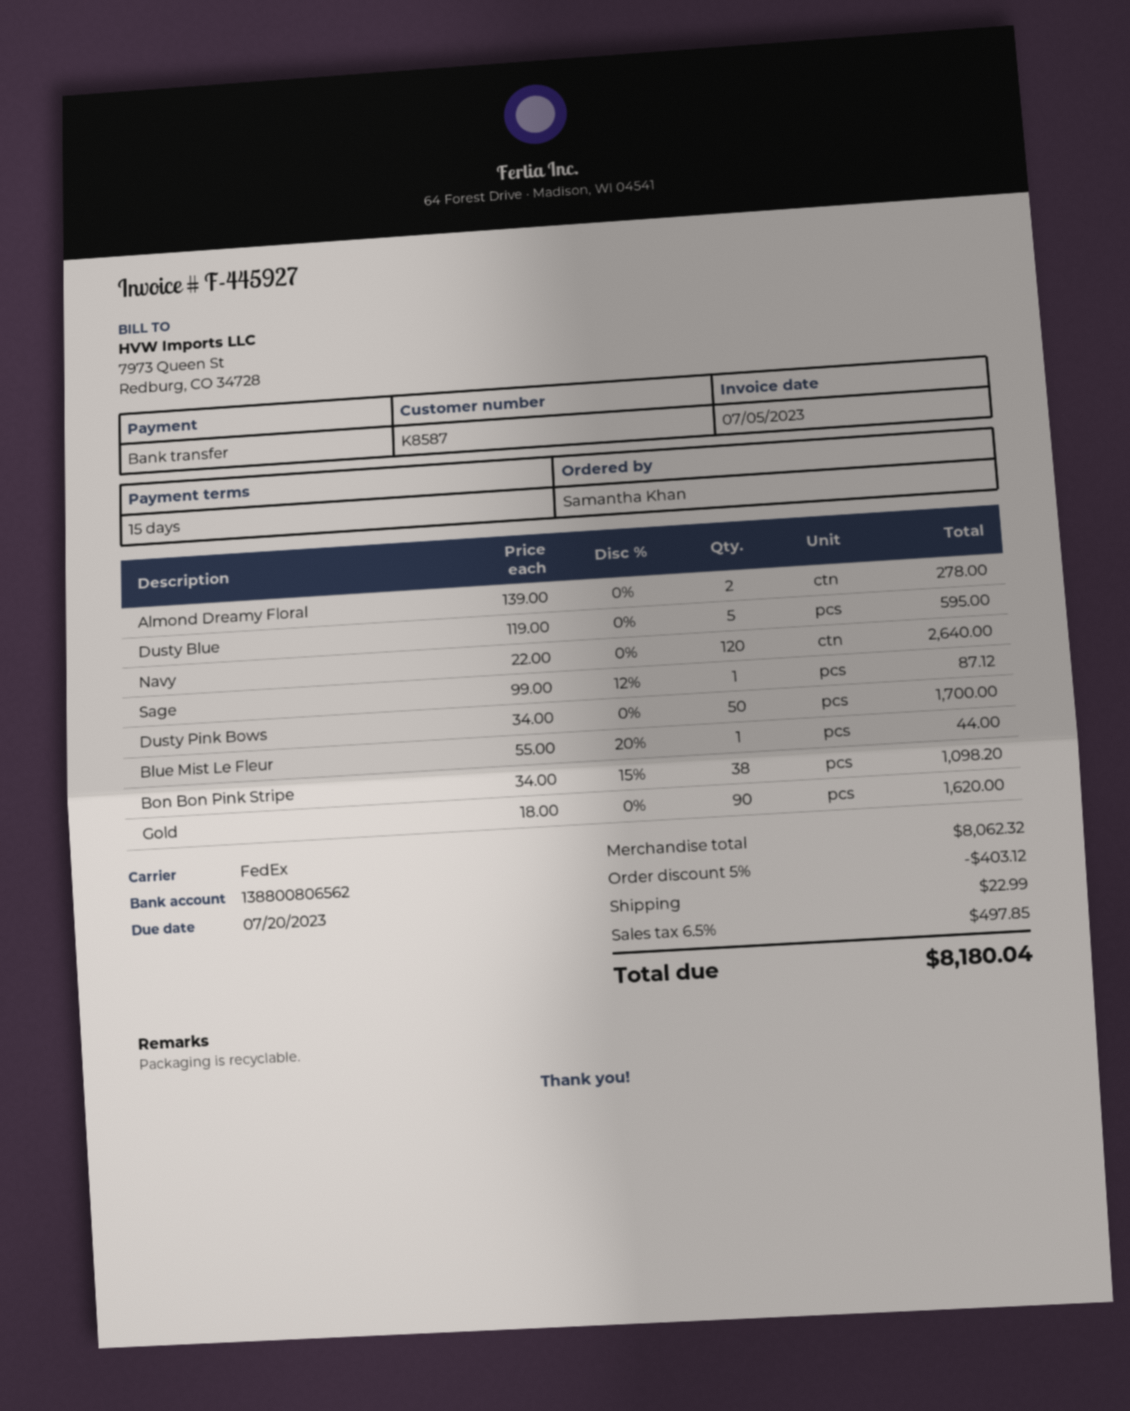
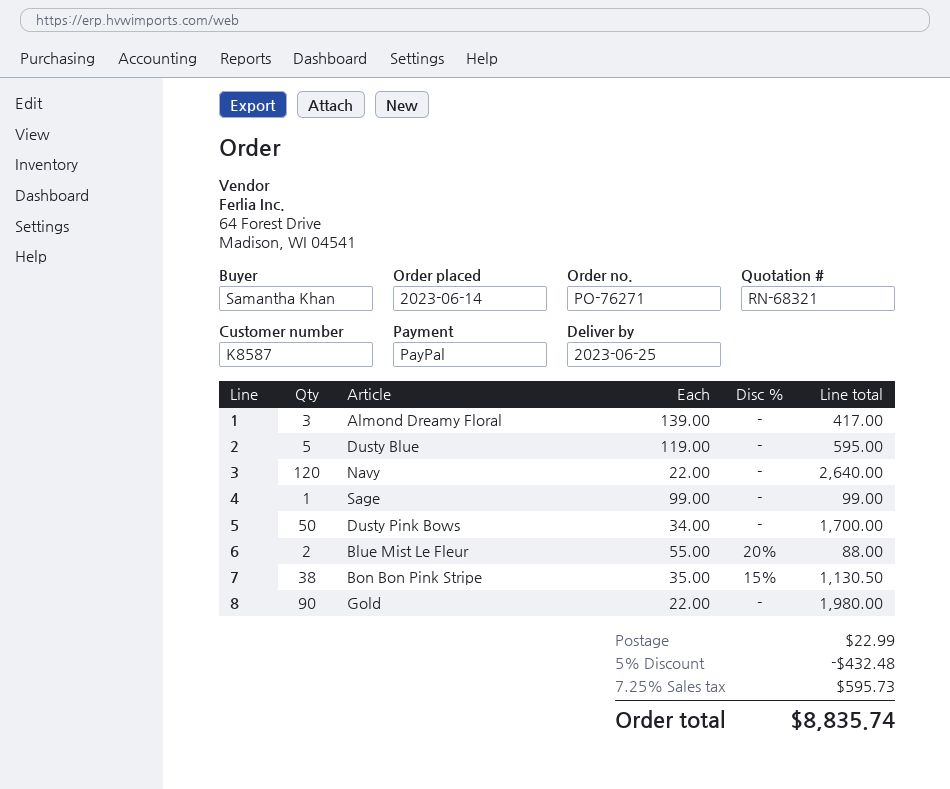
payment method: bank transfer -> PayPal
Almond Dreamy Floral: 2 x 139.00 = 278.00 -> 3 x 139.00 = 417.00
Sage: 1 x 99.00 - 12% = 87.12 -> 1 x 99.00 = 99.00
Blue Mist Le Fleur: 1 x 55.00 - 20% = 44.00 -> 2 x 55.00 - 20% = 88.00
Bon Bon Pink Stripe: 38 x 34.00 - 15% = 1098.20 -> 38 x 35.00 - 15% = 1130.50
Gold: 90 x 18.00 = 1620.00 -> 90 x 22.00 = 1980.00
discount: 5% = 403.12 -> 5% = 432.48
tax: 6.5% = 497.85 -> 7.25% = 595.73
total: 8180.04 -> 8835.74

